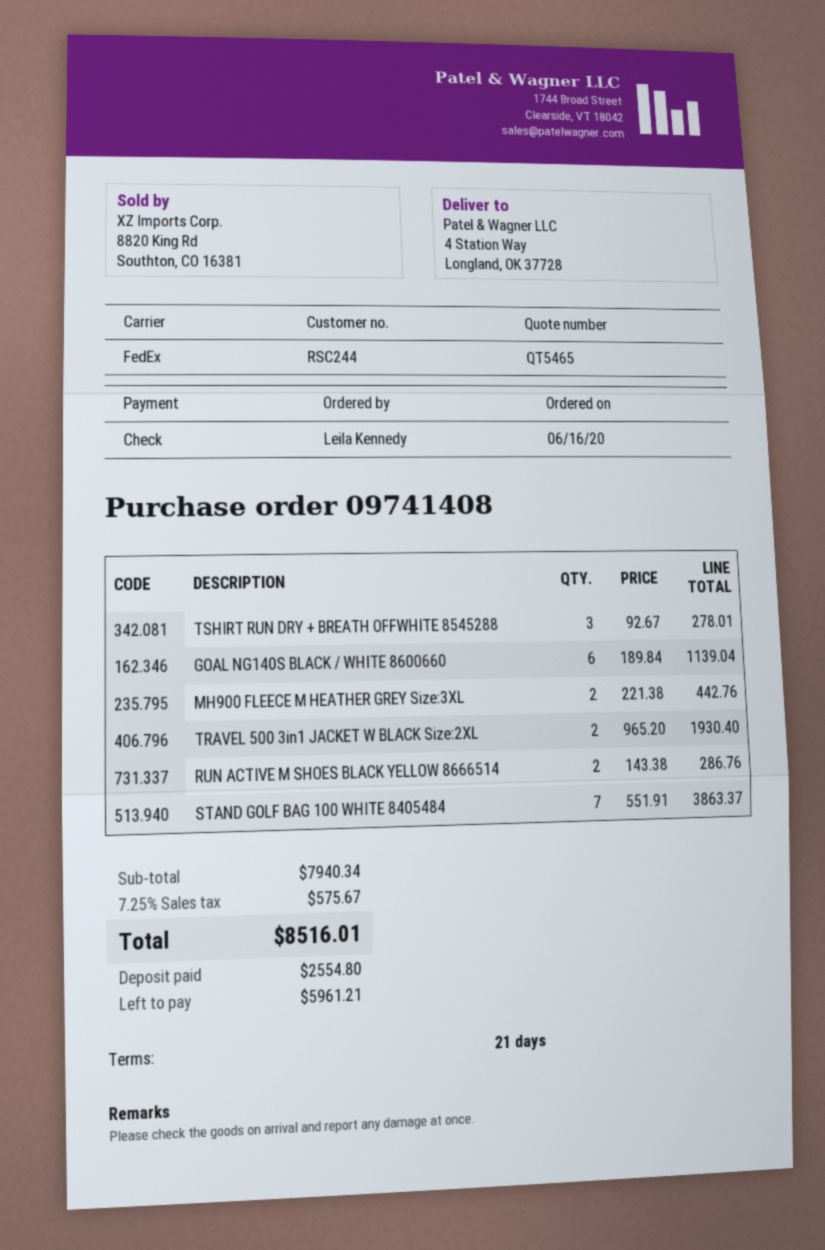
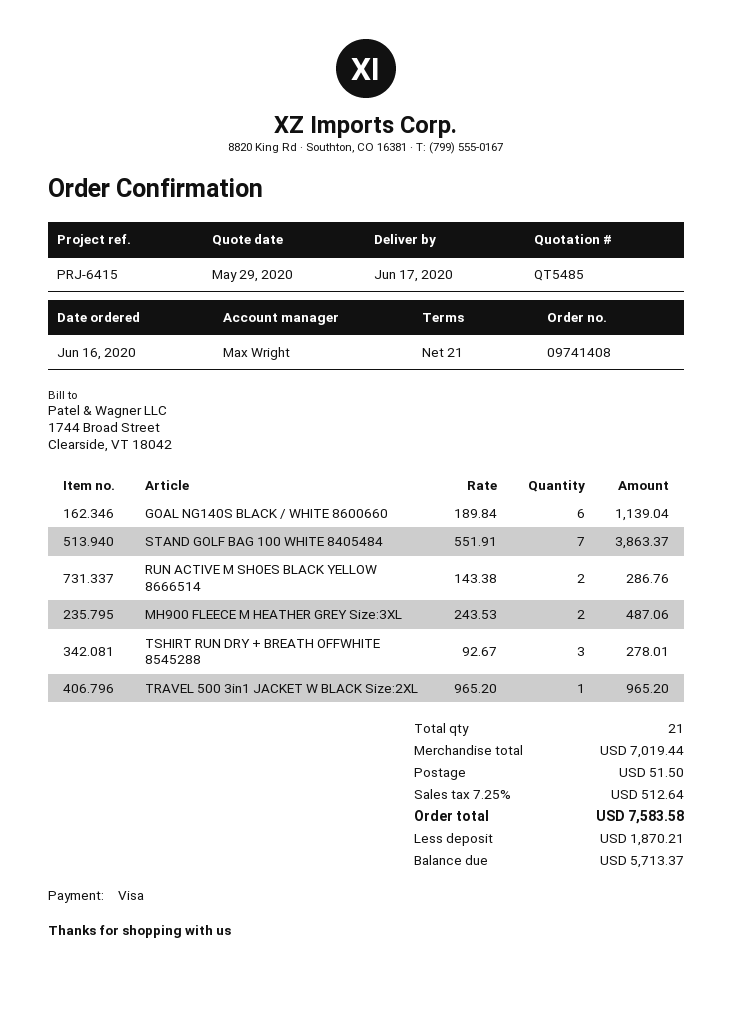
quote number: QT5465 -> QT5485
payment method: cheque -> Visa
MH900 FLEECE M HEATHER GREY Size:3XL: 2 x 221.38 = 442.76 -> 2 x 243.53 = 487.06
TRAVEL 500 3in1 JACKET W BLACK Size:2XL: 2 x 965.20 = 1930.40 -> 1 x 965.20 = 965.20
subtotal: 7940.34 -> 7019.44
shipping: none -> 51.50
tax: 7.25% = 575.67 -> 7.25% = 512.64
total: 8516.01 -> 7583.58
deposit: 2554.80 -> 1870.21
balance: 5961.21 -> 5713.37

